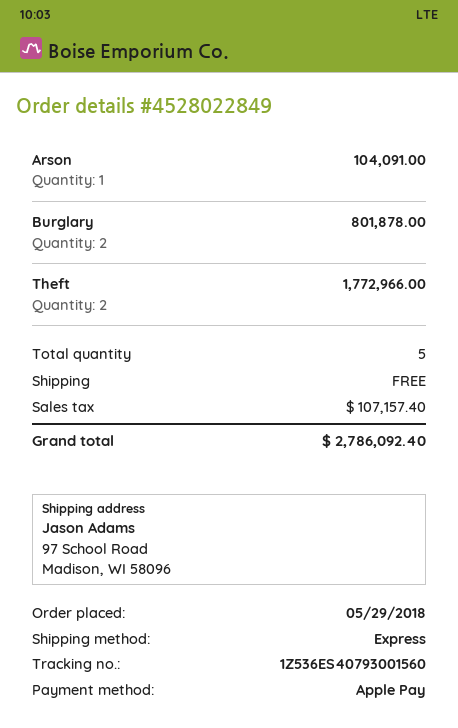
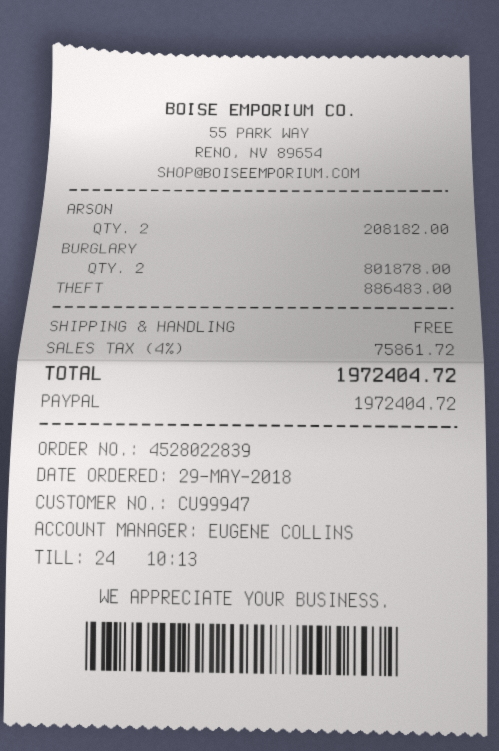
order number: 4528022849 -> 4528022839
payment method: Apple Pay -> PayPal
Arson: 1 for 104091.00 -> 2 for 208182.00
Theft: 2 for 1772966.00 -> 1 for 886483.00
tax: 107157.40 -> 75861.72
total: 2786092.40 -> 1972404.72

